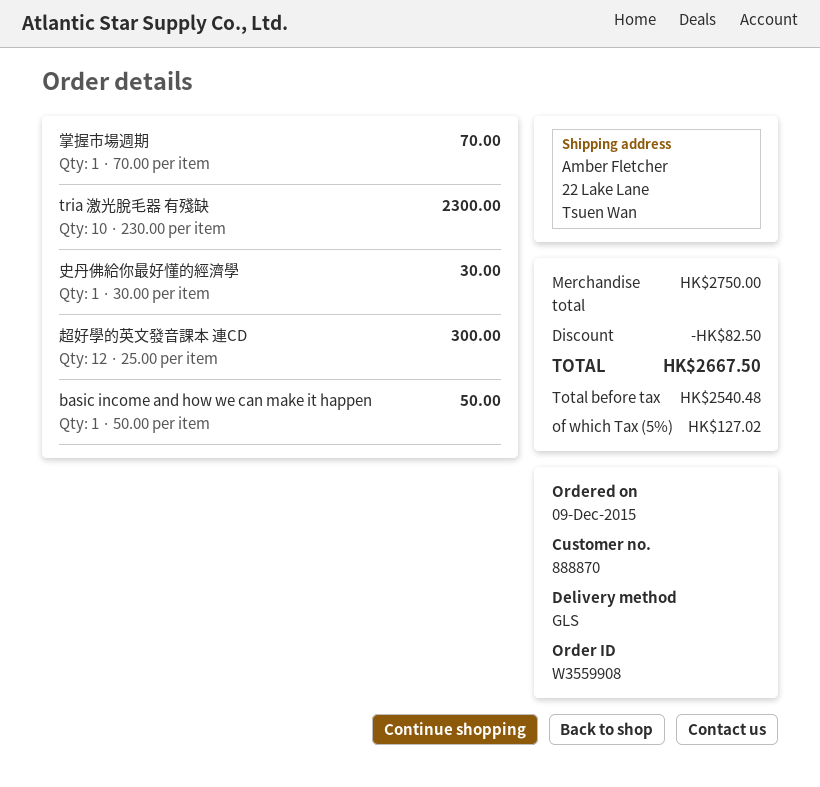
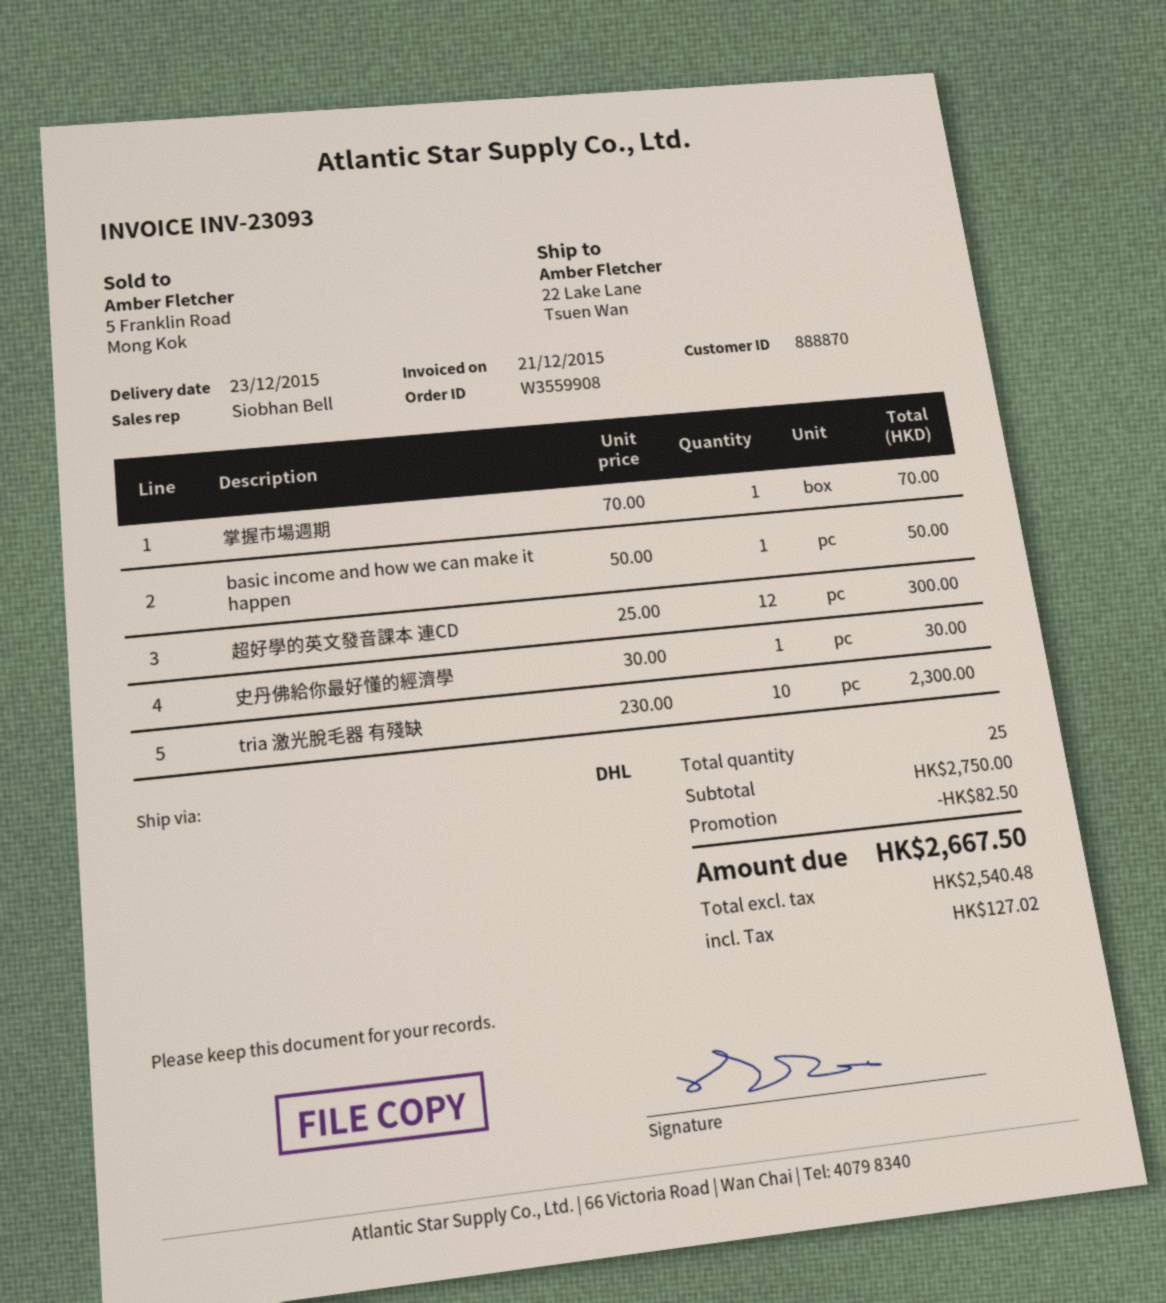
shipping method: GLS -> DHL

